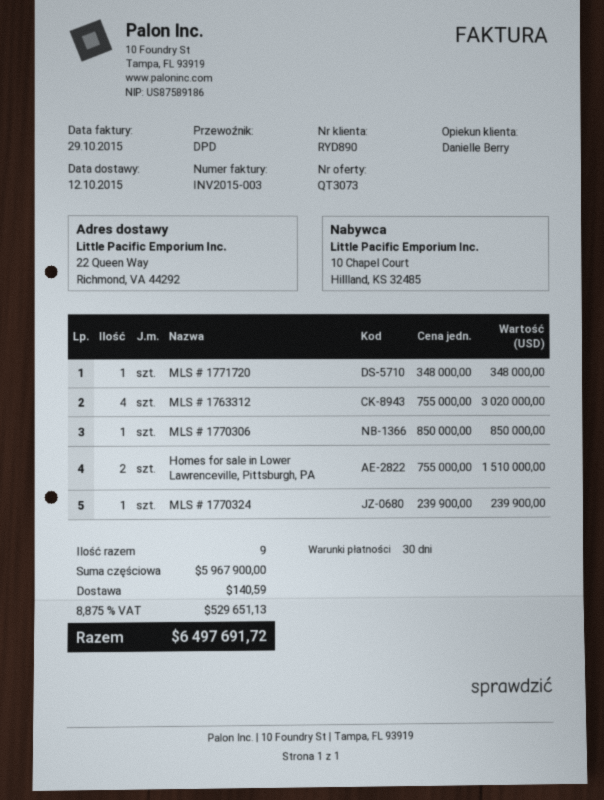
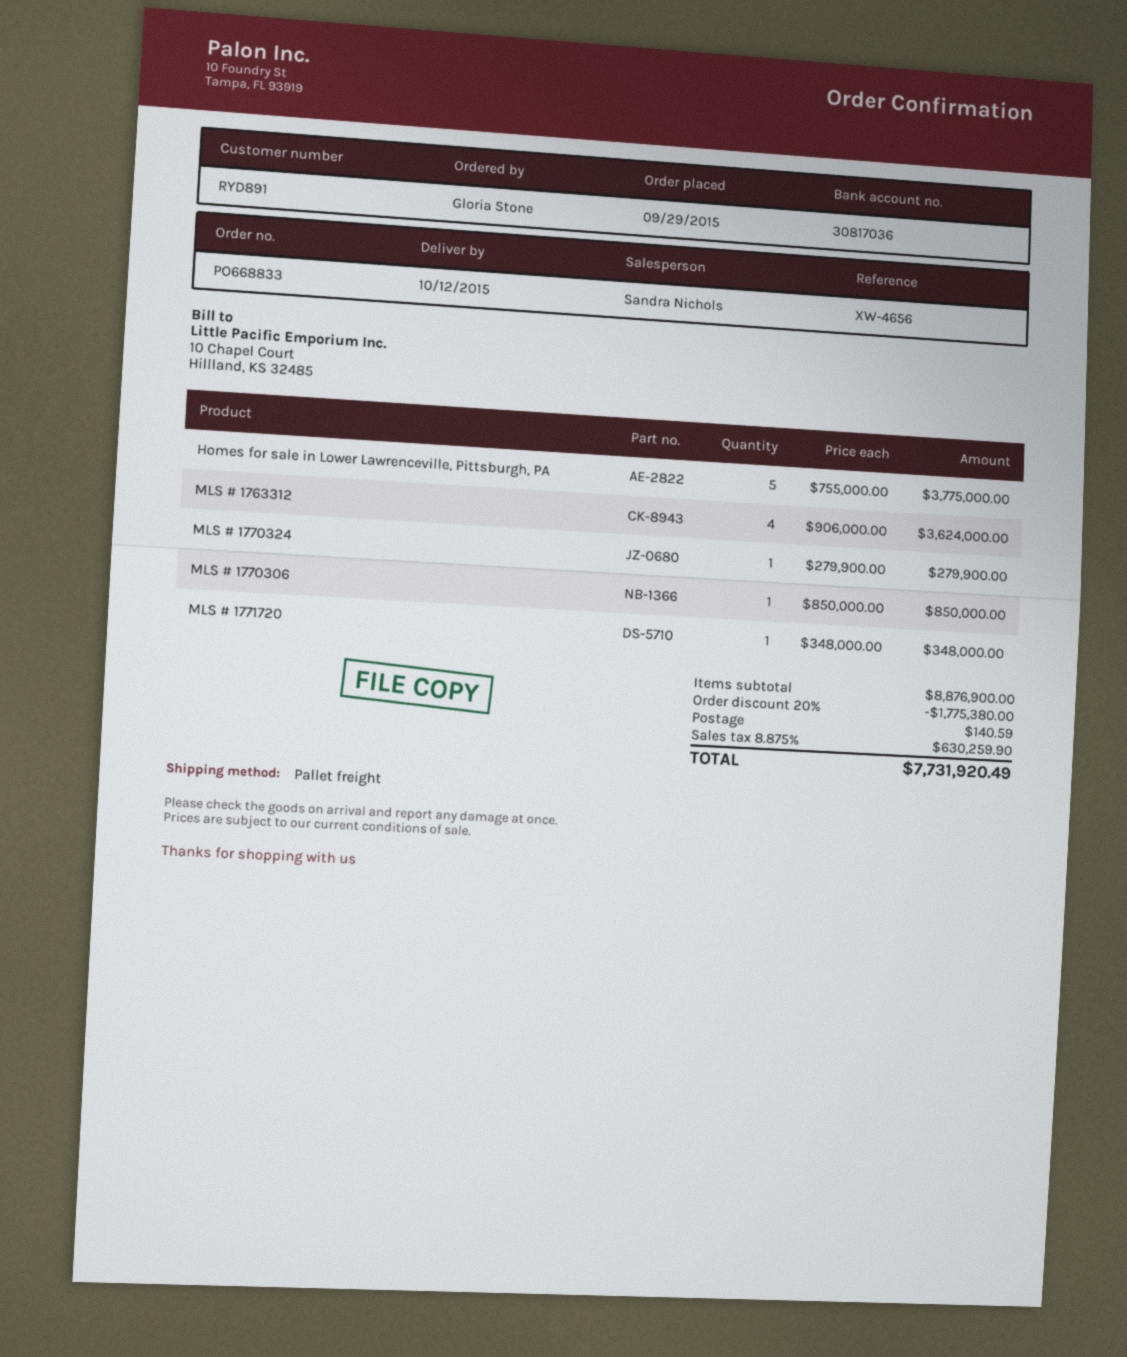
customer number: RYD890 -> RYD891
sales rep: Danielle Berry -> Sandra Nichols
shipping method: DPD -> pallet freight
MLS # 1763312: 4 x 755000.00 = 3020000.00 -> 4 x 906000.00 = 3624000.00
Homes for sale in Lower Lawrenceville, Pittsburgh, PA: 2 x 755000.00 = 1510000.00 -> 5 x 755000.00 = 3775000.00
MLS # 1770324: 1 x 239900.00 = 239900.00 -> 1 x 279900.00 = 279900.00
subtotal: 5967900.00 -> 8876900.00
discount: none -> 20% = 1775380.00
tax: 8.875% = 529651.13 -> 8.875% = 630259.90
total: 6497691.72 -> 7731920.49

